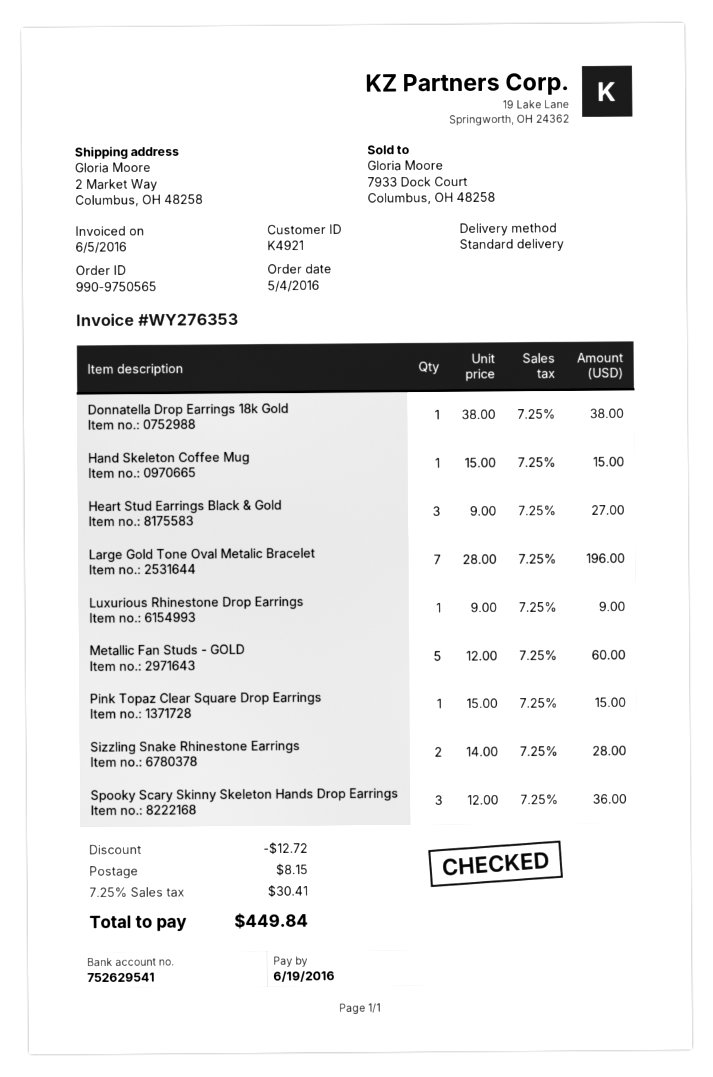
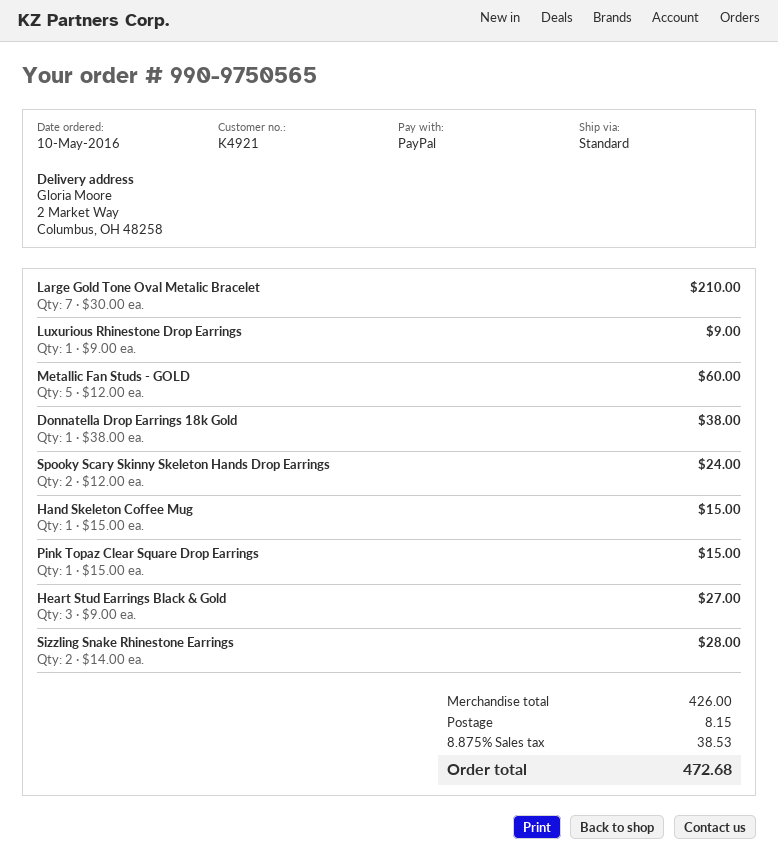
order date: 2016-05-04 -> 2016-05-10
Large Gold Tone Oval Metalic Bracelet: 7 x 28.00 = 196.00 -> 7 x 30.00 = 210.00
Spooky Scary Skinny Skeleton Hands Drop Earrings: 3 x 12.00 = 36.00 -> 2 x 12.00 = 24.00
discount: 12.72 -> none
tax: 7.25% = 30.41 -> 8.875% = 38.53
total: 449.84 -> 472.68

